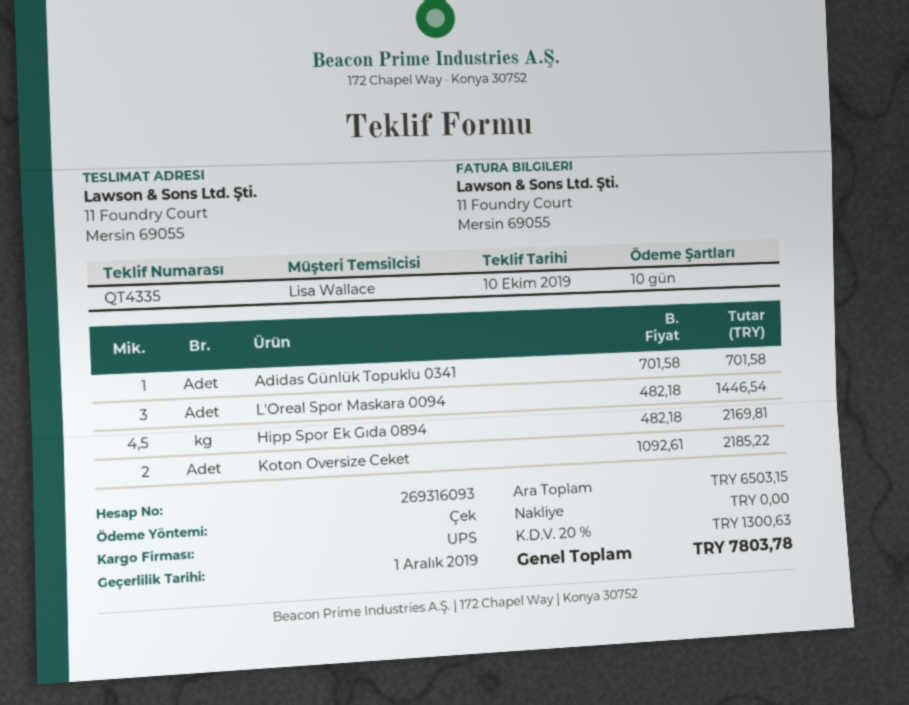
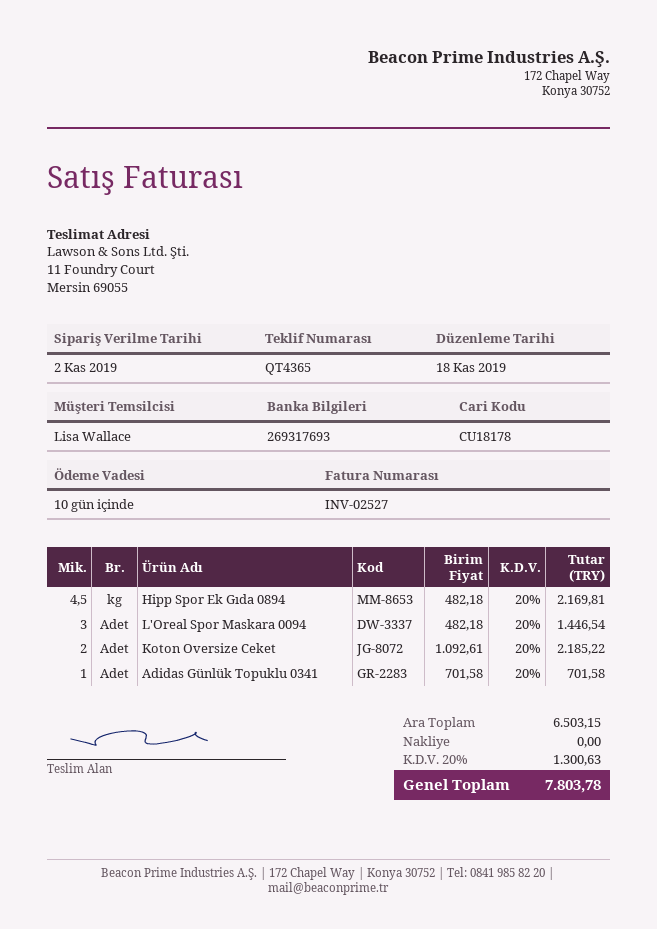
quote number: QT4335 -> QT4365
bank account: 269316093 -> 269317693

